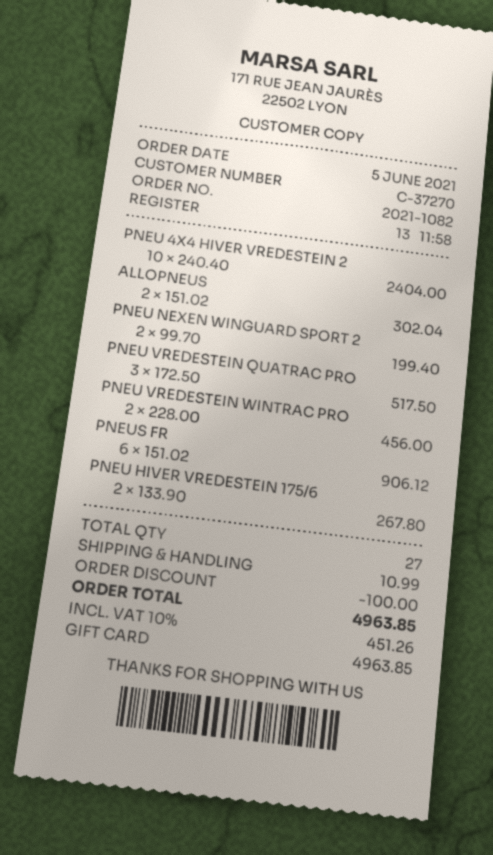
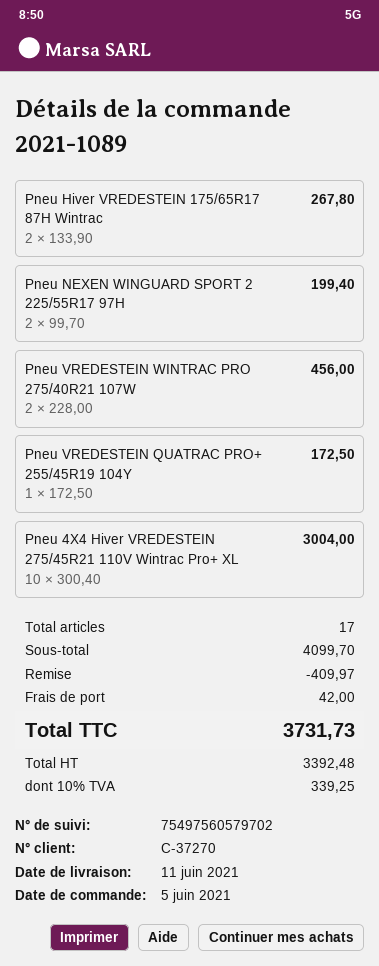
order number: 2021-1082 -> 2021-1089
PNEU 4X4 HIVER VREDESTEIN 2: 10 x 240.40 = 2404.00 -> 10 x 300.40 = 3004.00
ALLOPNEUS: 2 x 151.02 = 302.04 -> none
PNEU VREDESTEIN QUATRAC PRO: 3 x 172.50 = 517.50 -> 1 x 172.50 = 172.50
PNEUS FR: 6 x 151.02 = 906.12 -> none
total quantity: 27 -> 17
discount: 100.00 -> 409.97
shipping: 10.99 -> 42.00
tax: 10% = 451.26 -> 10% = 339.25
total: 4963.85 -> 3731.73

